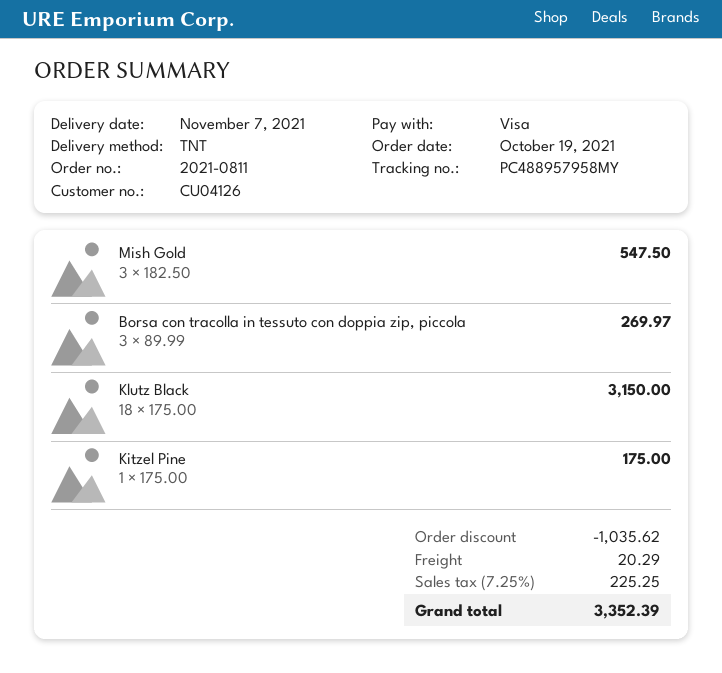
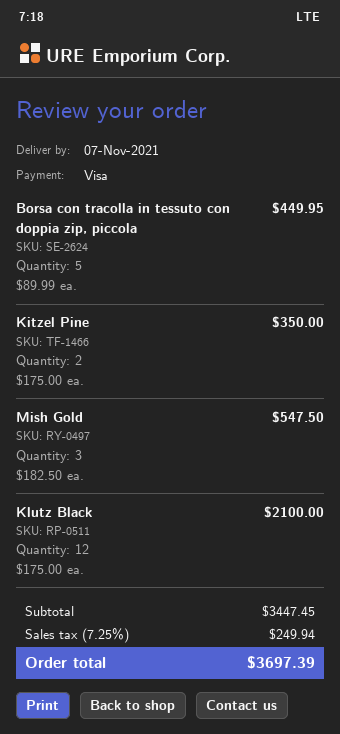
Borsa con tracolla in tessuto con doppia zip, piccola: 3 x 89.99 = 269.97 -> 5 x 89.99 = 449.95
Klutz Black: 18 x 175.00 = 3150.00 -> 12 x 175.00 = 2100.00
Kitzel Pine: 1 x 175.00 = 175.00 -> 2 x 175.00 = 350.00
discount: 1035.62 -> none
shipping: 20.29 -> none
tax: 7.25% = 225.25 -> 7.25% = 249.94
total: 3352.39 -> 3697.39

